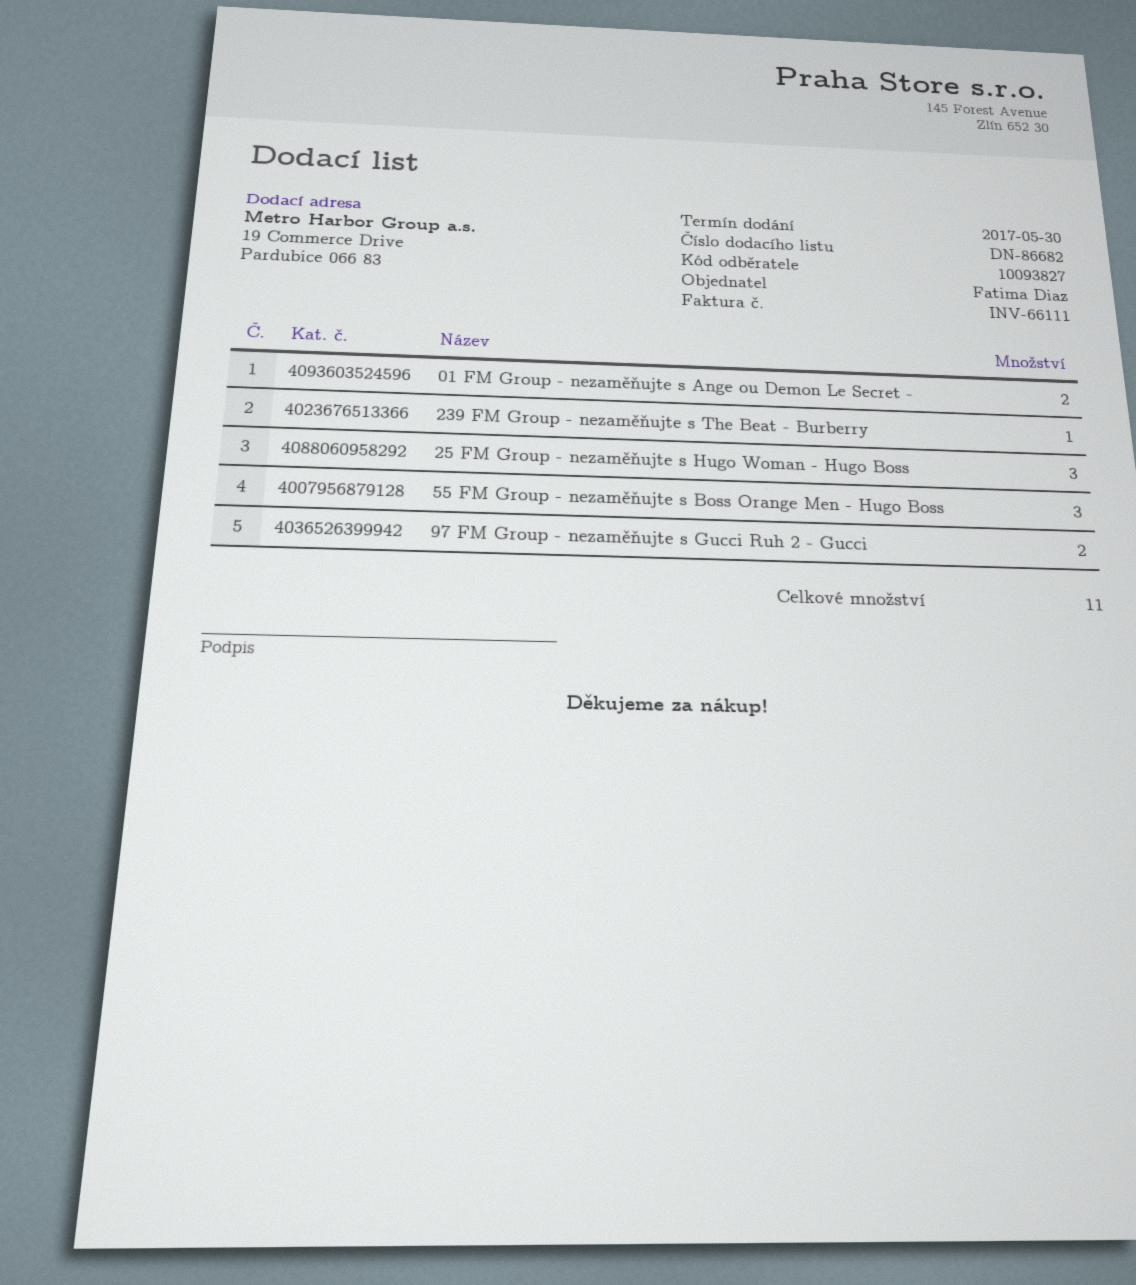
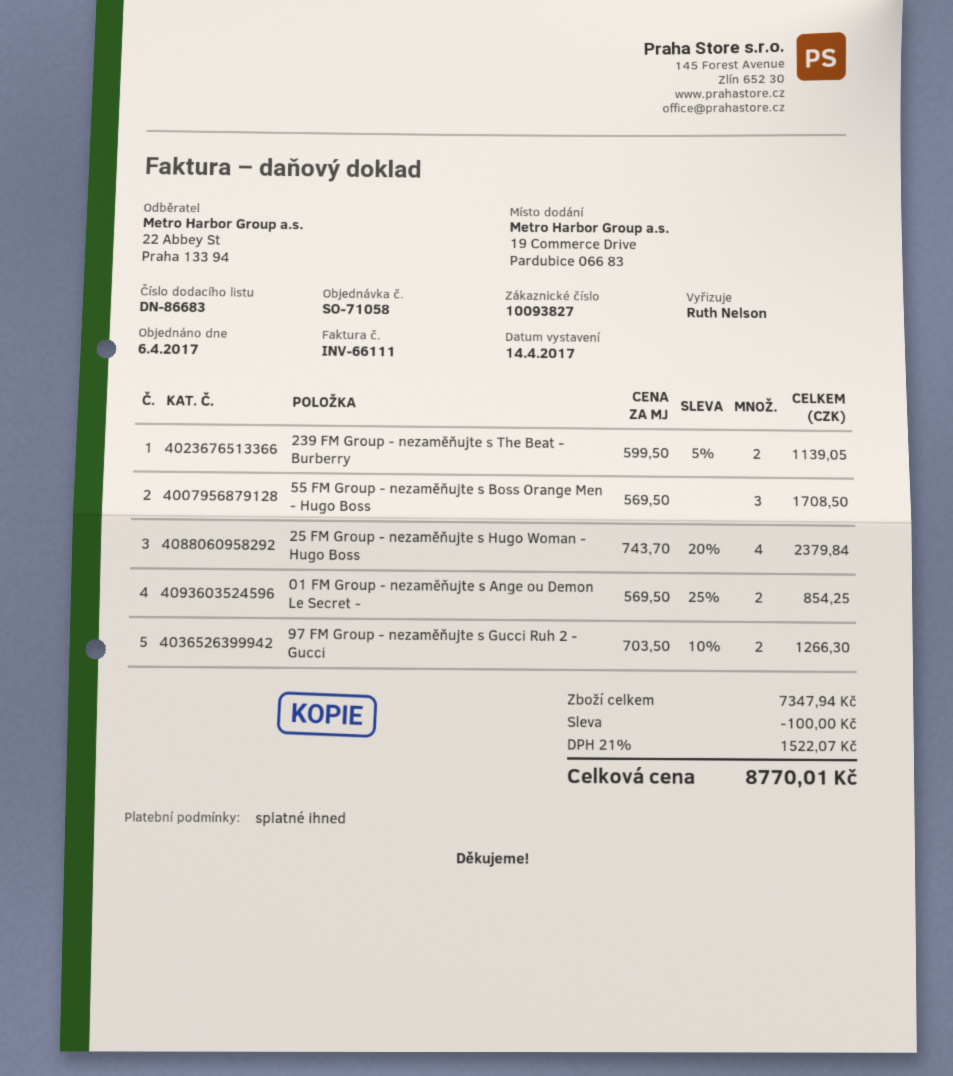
delivery note number: DN-86682 -> DN-86683
239 FM Group - nezaměňujte s The Beat - Burberry: 1 -> 2
25 FM Group - nezaměňujte s Hugo Woman - Hugo Boss: 3 -> 4

